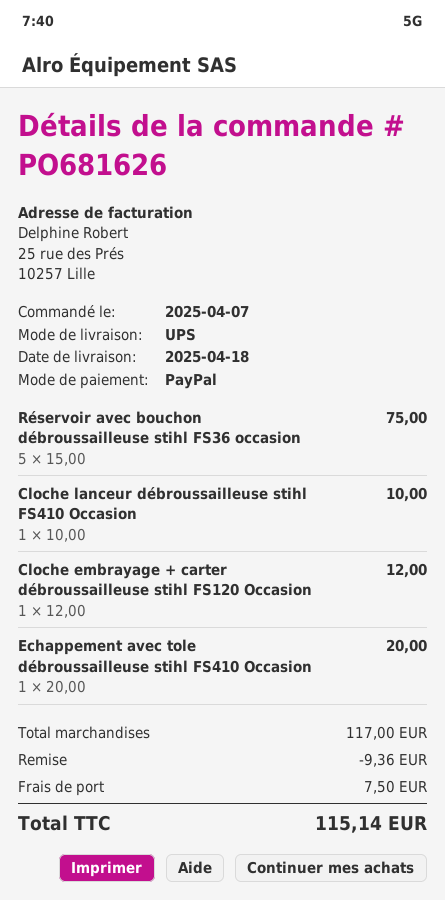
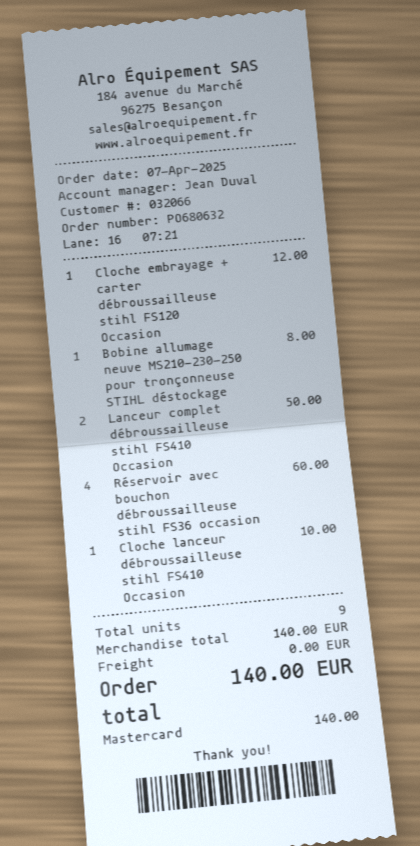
order number: PO681626 -> PO680632
payment method: PayPal -> Mastercard
Réservoir avec bouchon débroussailleuse stihl FS36 occasion: 5 for 75.00 -> 4 for 60.00
Echappement avec tole débroussailleuse stihl FS410 Occasion: 1 for 20.00 -> none
Bobine allumage neuve MS210-230-250 pour tronçonneuse STIHL déstockage: none -> 1 for 8.00
Lanceur complet débroussailleuse stihl FS410 Occasion: none -> 2 for 50.00
subtotal: 117.00 -> 140.00
discount: 9.36 -> none
shipping: 7.50 -> 0.00
total: 115.14 -> 140.00

